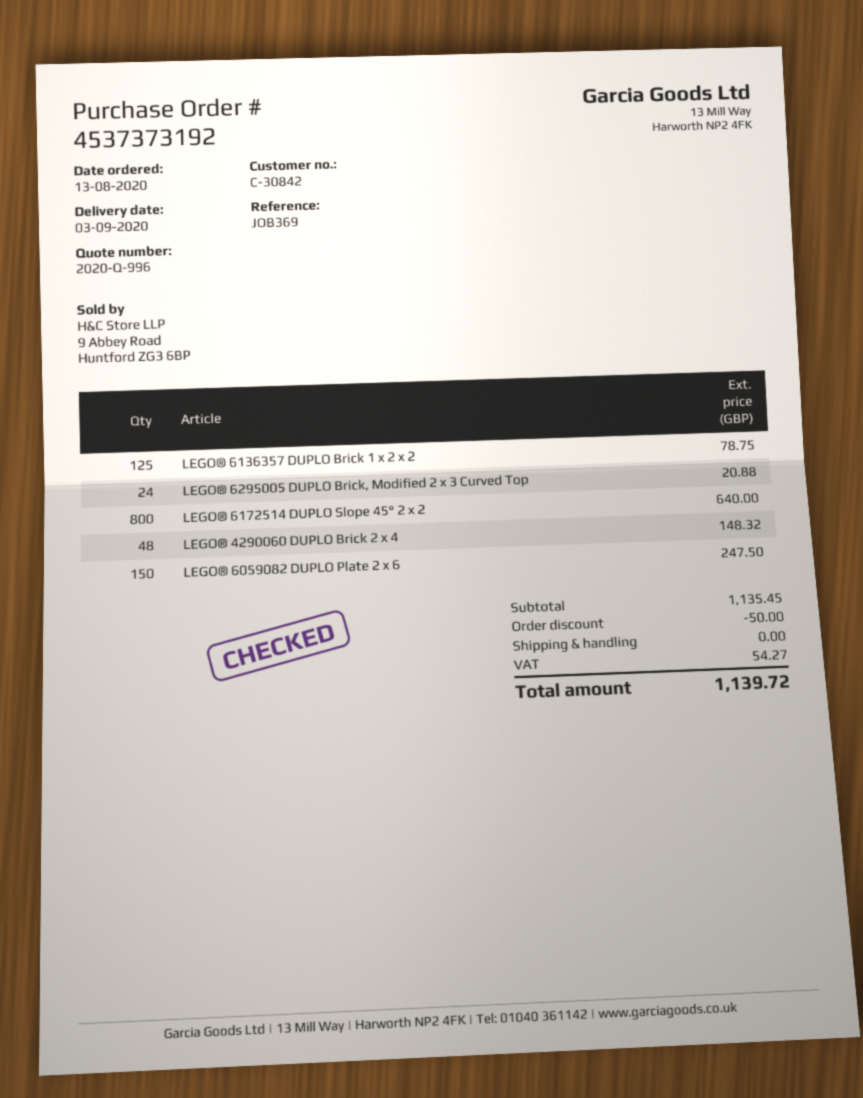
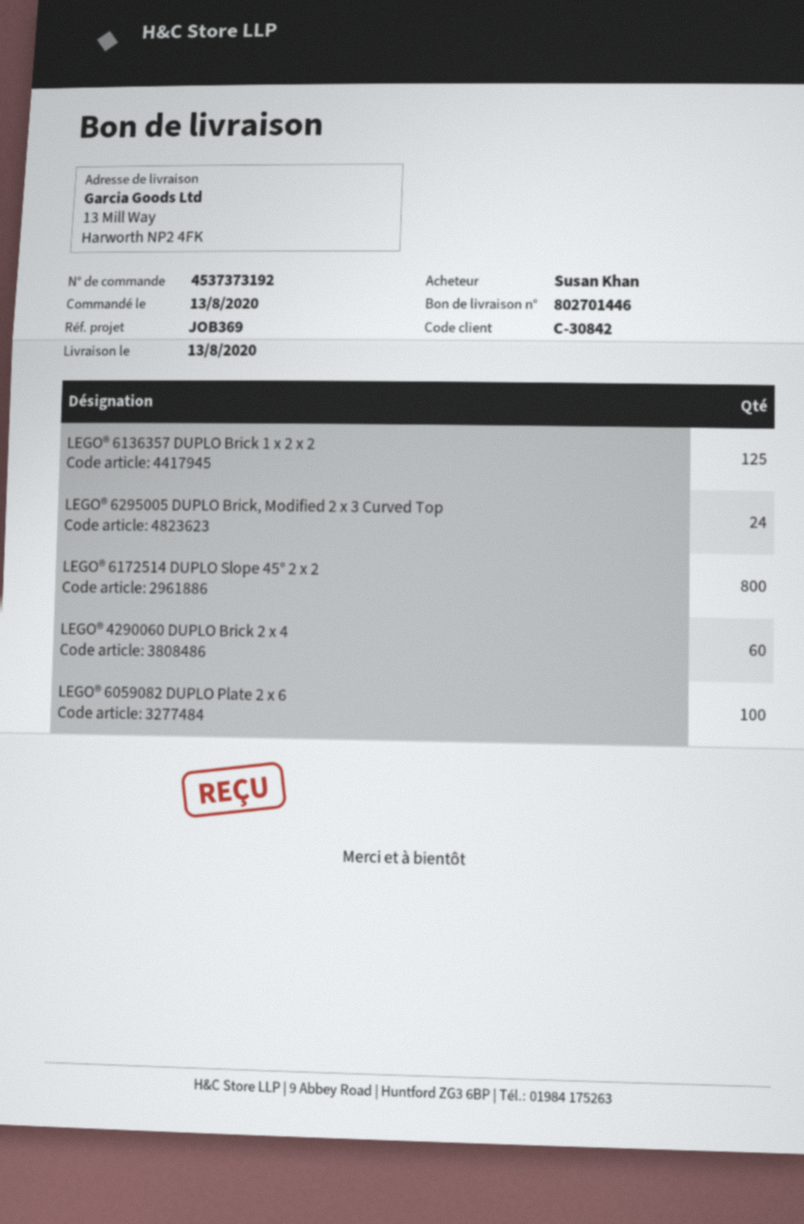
delivery date: 2020-09-03 -> 2020-08-13
LEGO® 4290060 DUPLO Brick 2 x 4: 48 -> 60
LEGO® 6059082 DUPLO Plate 2 x 6: 150 -> 100

